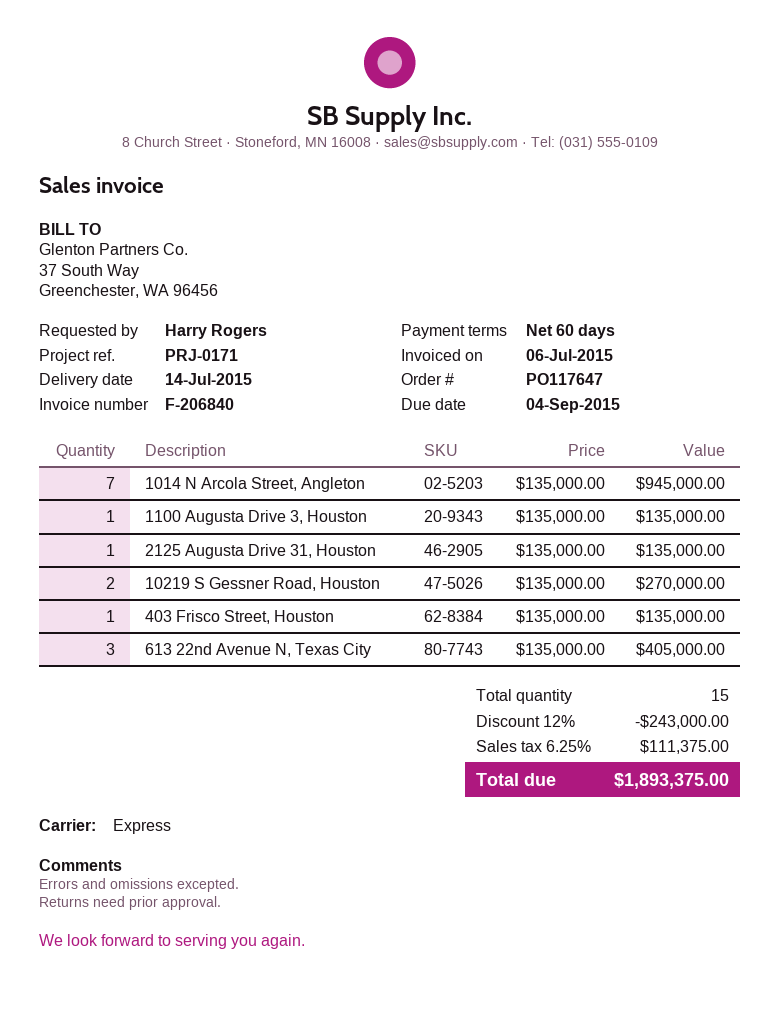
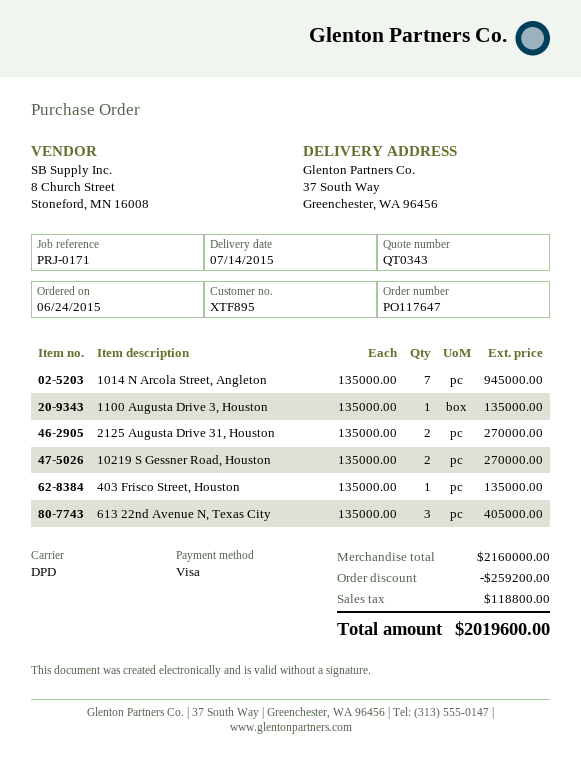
shipping method: express -> DPD
2125 Augusta Drive 31, Houston: 1 x 135000.00 = 135000.00 -> 2 x 135000.00 = 270000.00
discount: 243000.00 -> 259200.00
tax: 111375.00 -> 118800.00
total: 1893375.00 -> 2019600.00

